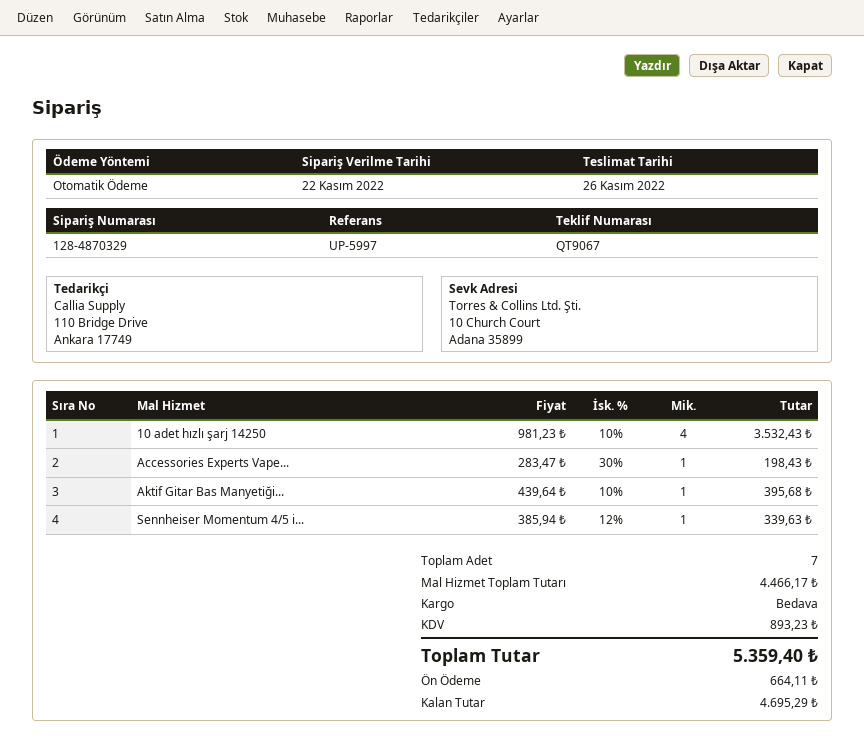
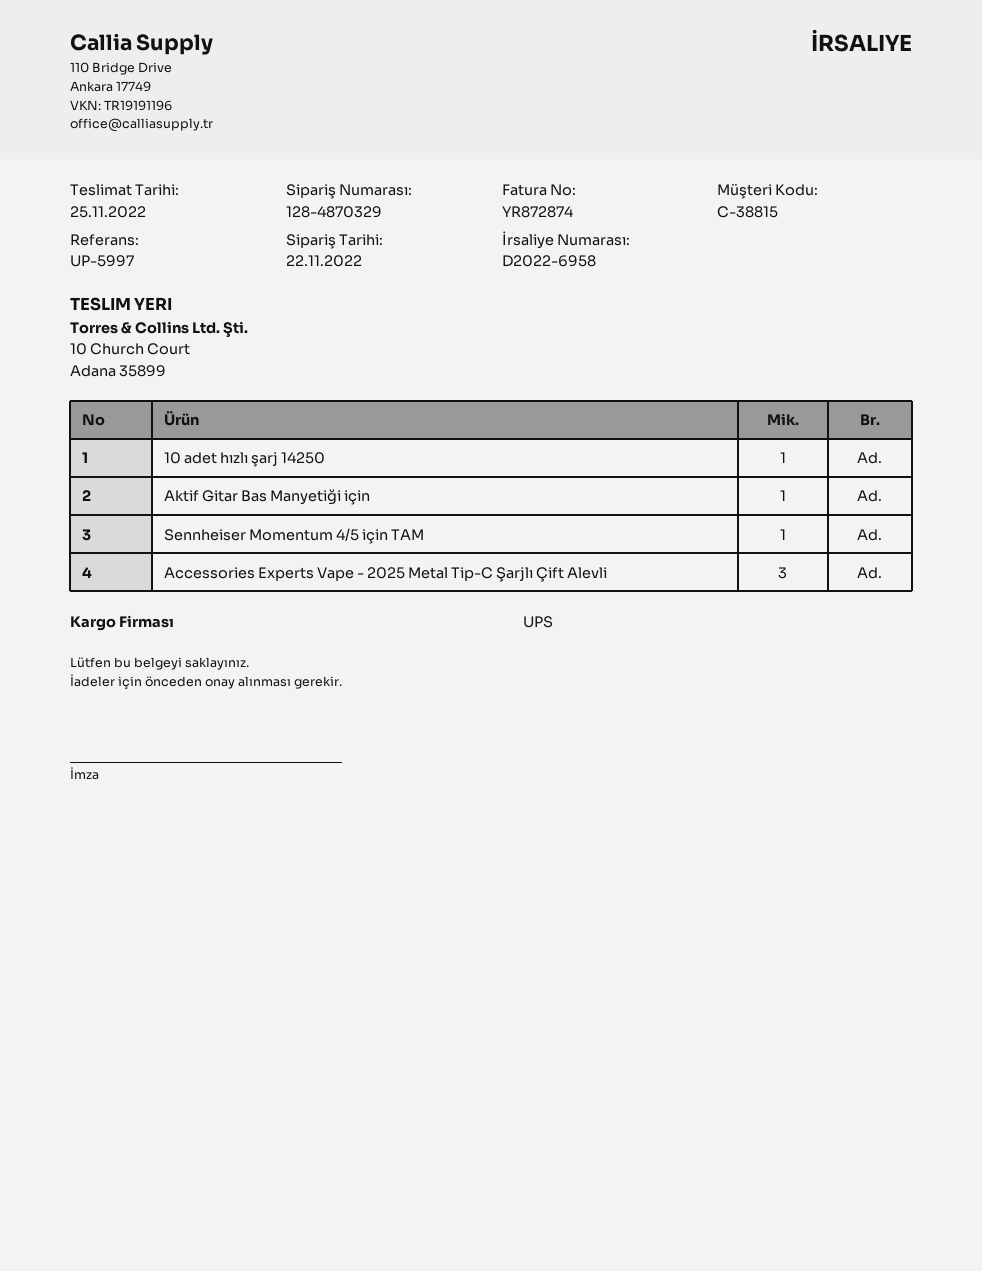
delivery date: 2022-11-26 -> 2022-11-25
10 adet hızlı şarj 14250: 4 -> 1
Accessories Experts Vape...: 1 -> 3

